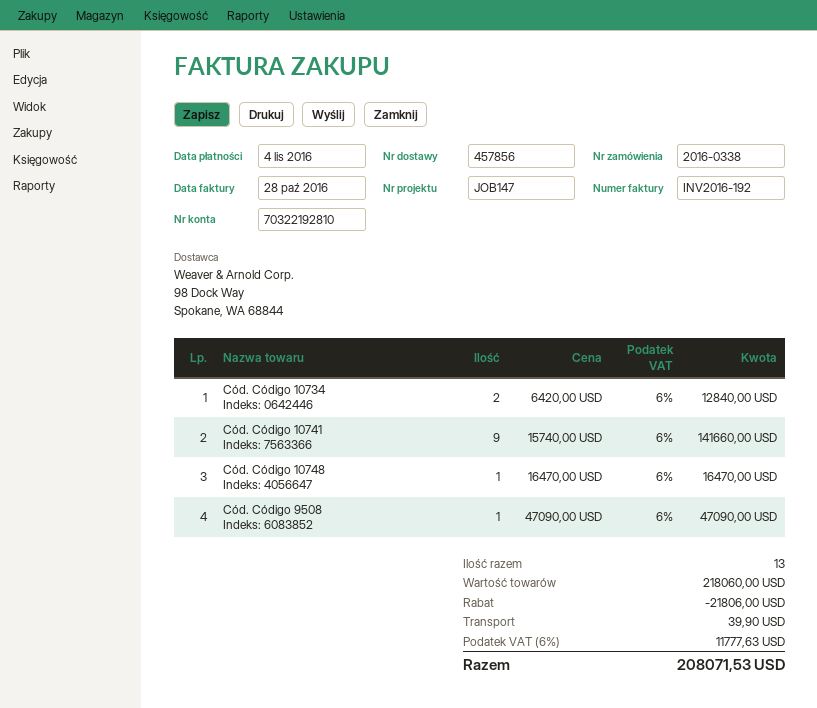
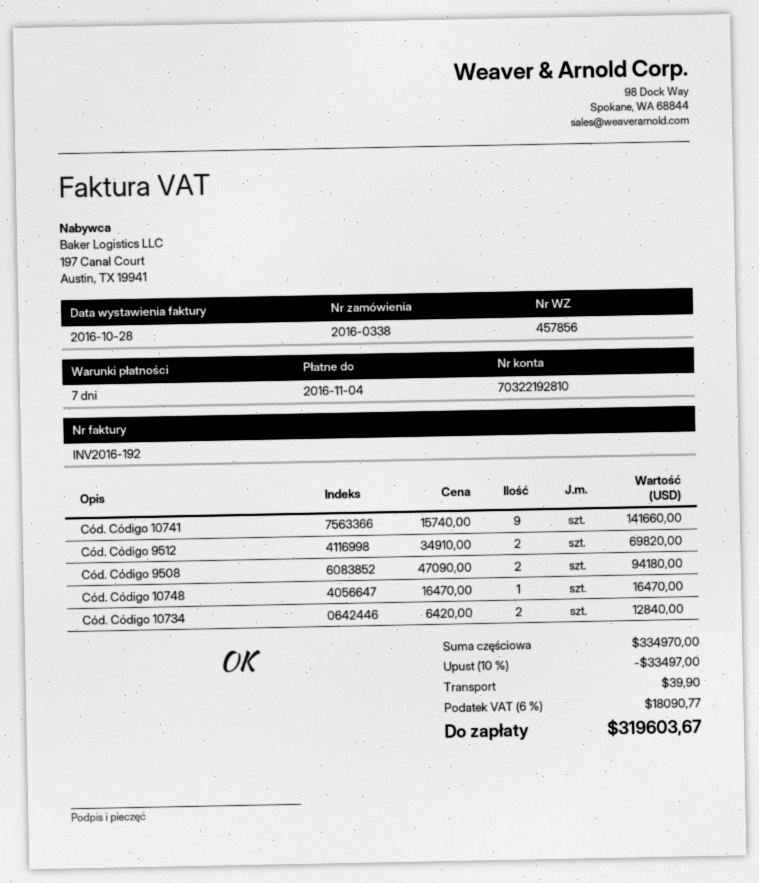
Cód. Código 9508: 1 x 47090.00 = 47090.00 -> 2 x 47090.00 = 94180.00
Cód. Código 9512: none -> 2 x 34910.00 = 69820.00
subtotal: 218060.00 -> 334970.00
discount: 21806.00 -> 33497.00
tax: 6% = 11777.63 -> 6% = 18090.77
total: 208071.53 -> 319603.67

